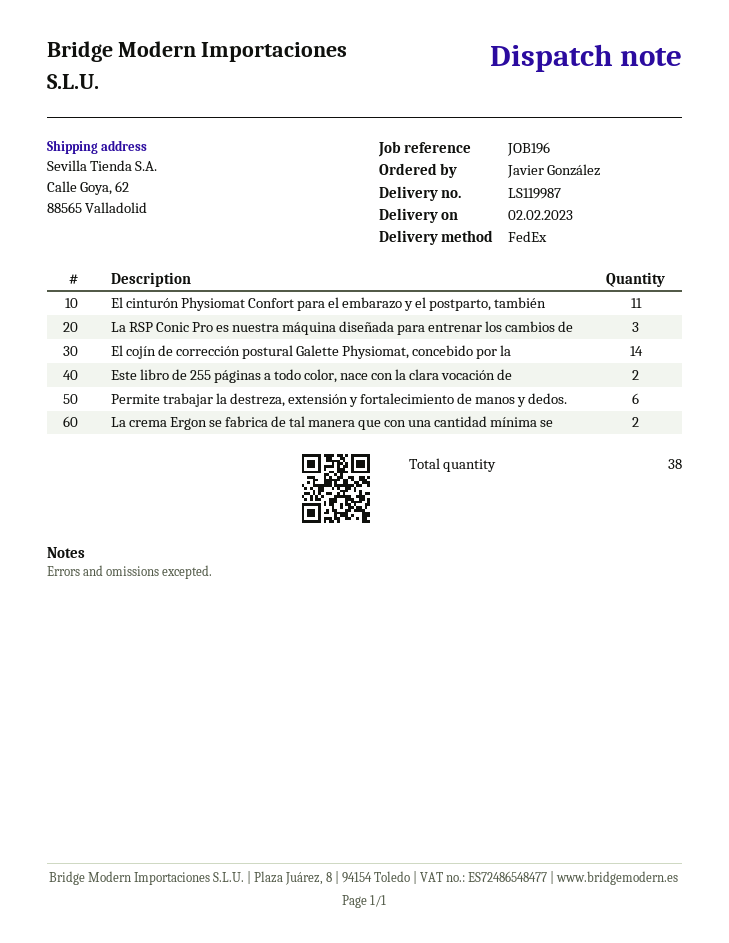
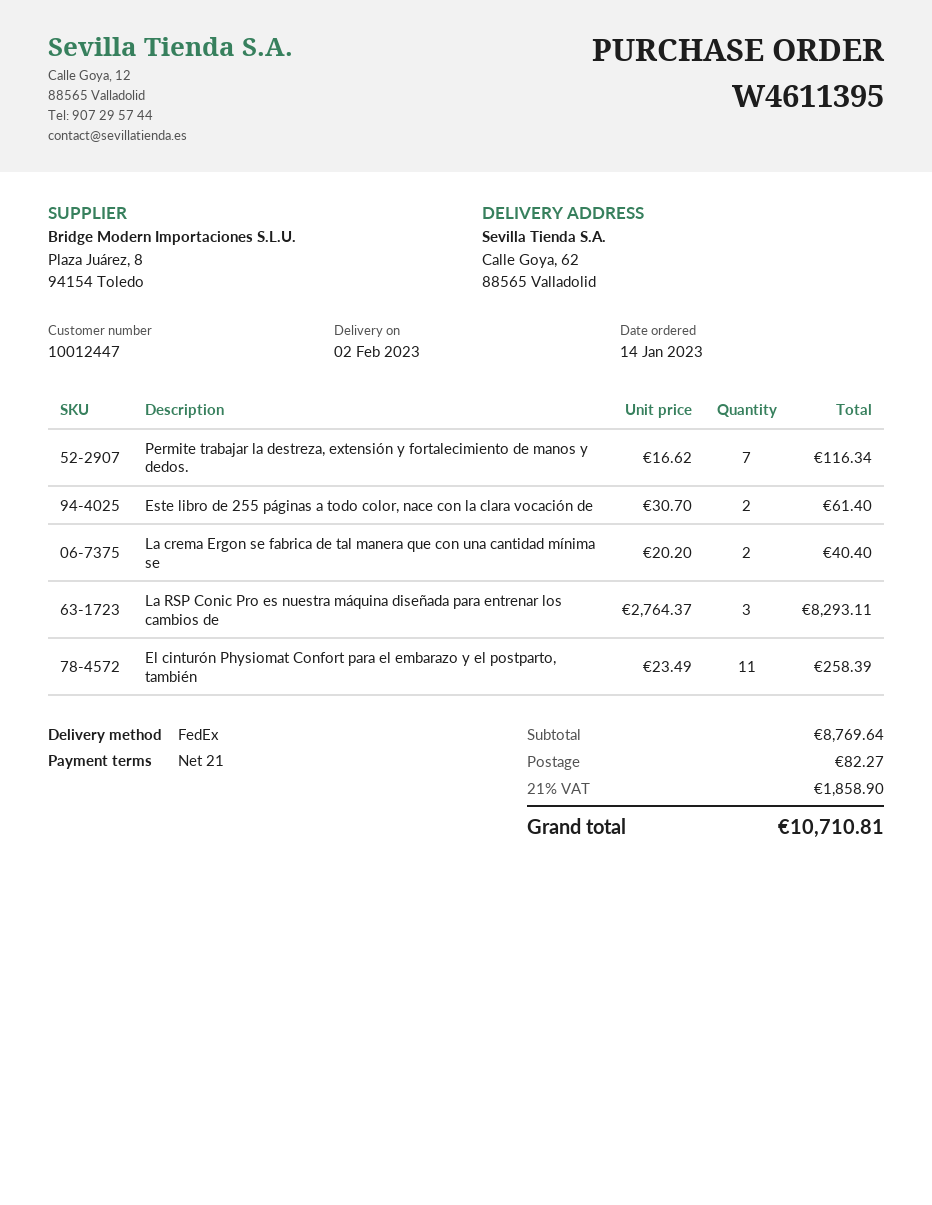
El cojín de corrección postural Galette Physiomat, concebido por la: 14 -> none
Permite trabajar la destreza, extensión y fortalecimiento de manos y dedos.: 6 -> 7

